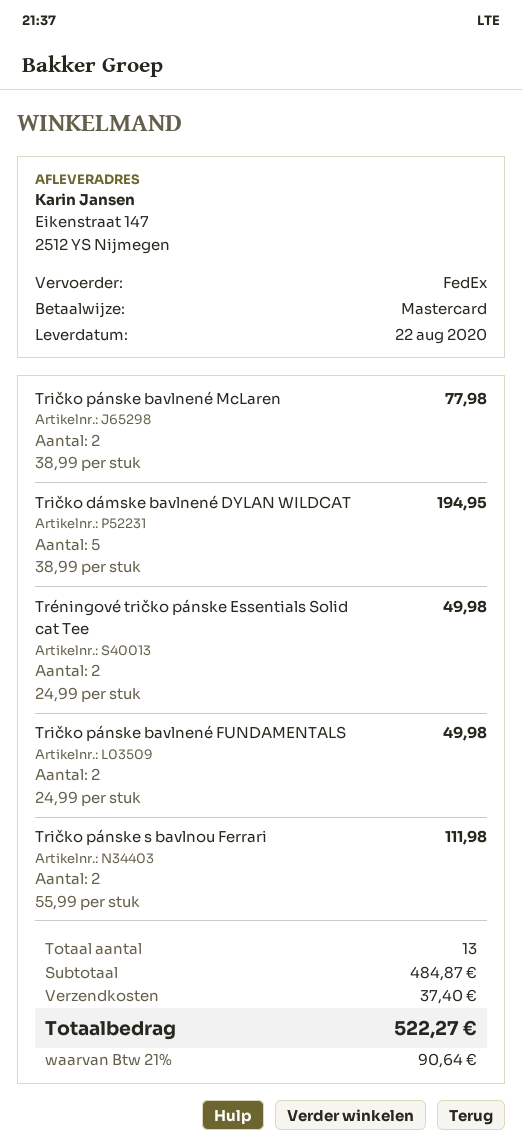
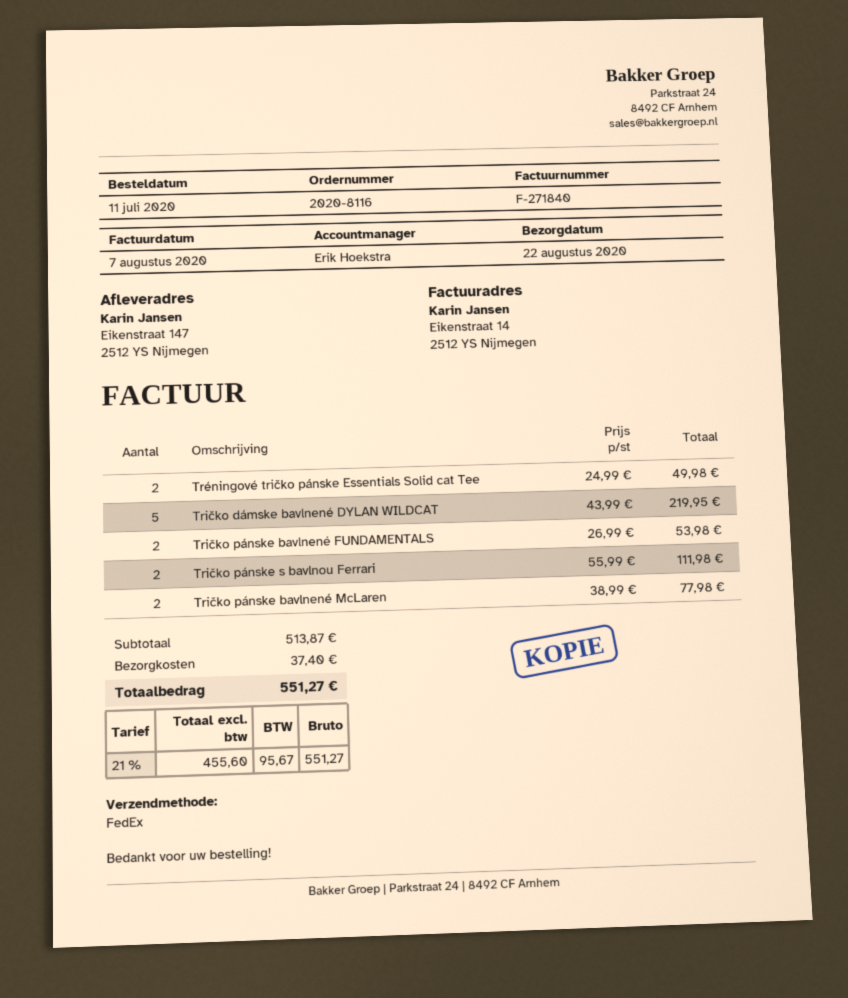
Tričko dámske bavlnené DYLAN WILDCAT: 5 x 38.99 = 194.95 -> 5 x 43.99 = 219.95
Tričko pánske bavlnené FUNDAMENTALS: 2 x 24.99 = 49.98 -> 2 x 26.99 = 53.98
subtotal: 484.87 -> 513.87
tax: 21% = 90.64 -> 21% = 95.67
total: 522.27 -> 551.27

